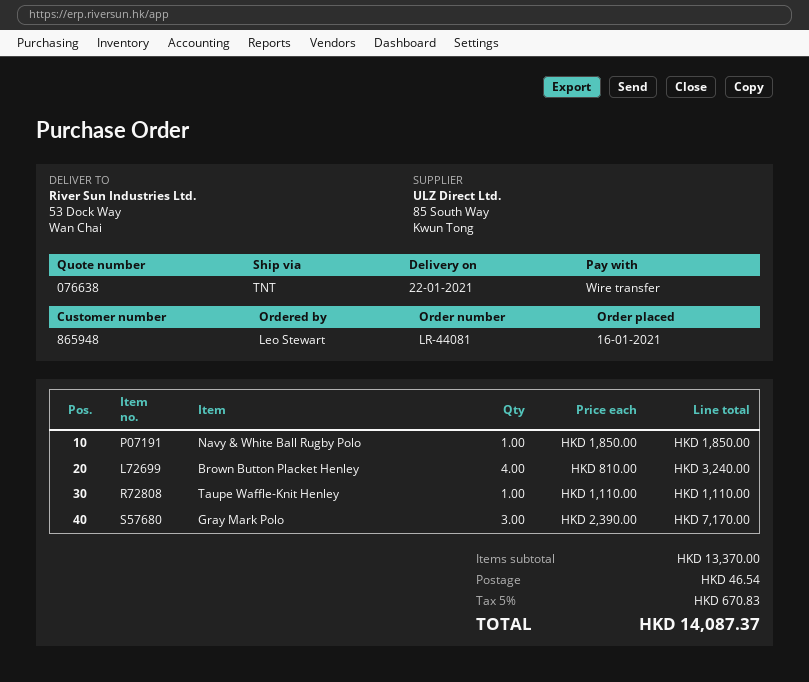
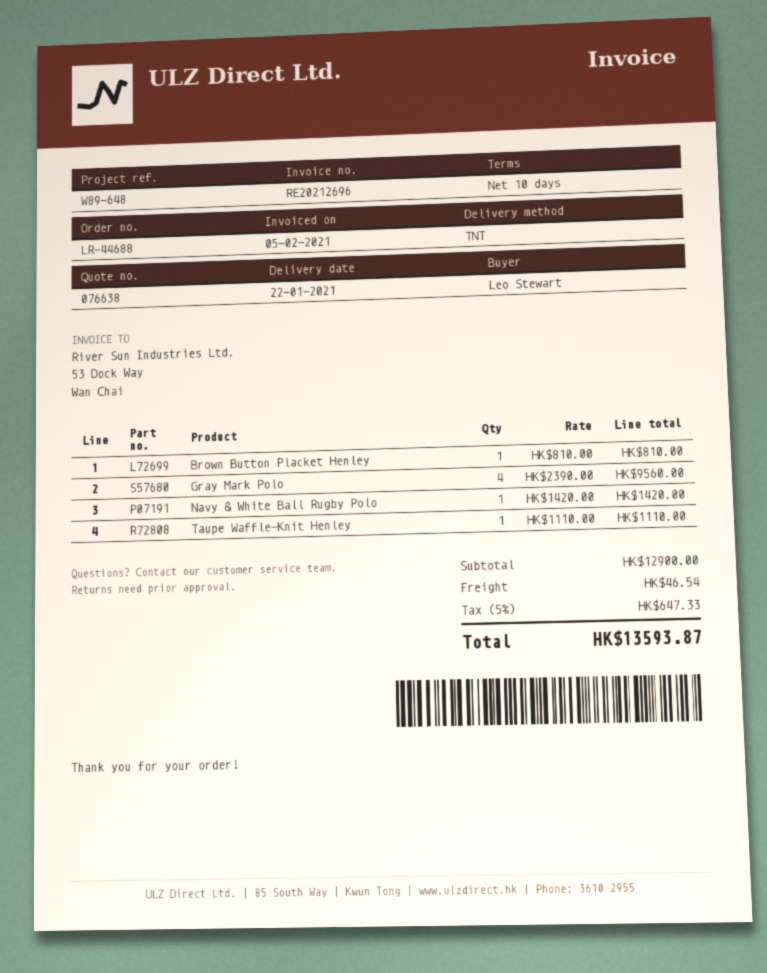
order number: LR-44081 -> LR-44688
Navy & White Ball Rugby Polo: 1 x 1850.00 = 1850.00 -> 1 x 1420.00 = 1420.00
Brown Button Placket Henley: 4 x 810.00 = 3240.00 -> 1 x 810.00 = 810.00
Gray Mark Polo: 3 x 2390.00 = 7170.00 -> 4 x 2390.00 = 9560.00
subtotal: 13370.00 -> 12900.00
tax: 5% = 670.83 -> 5% = 647.33
total: 14087.37 -> 13593.87

